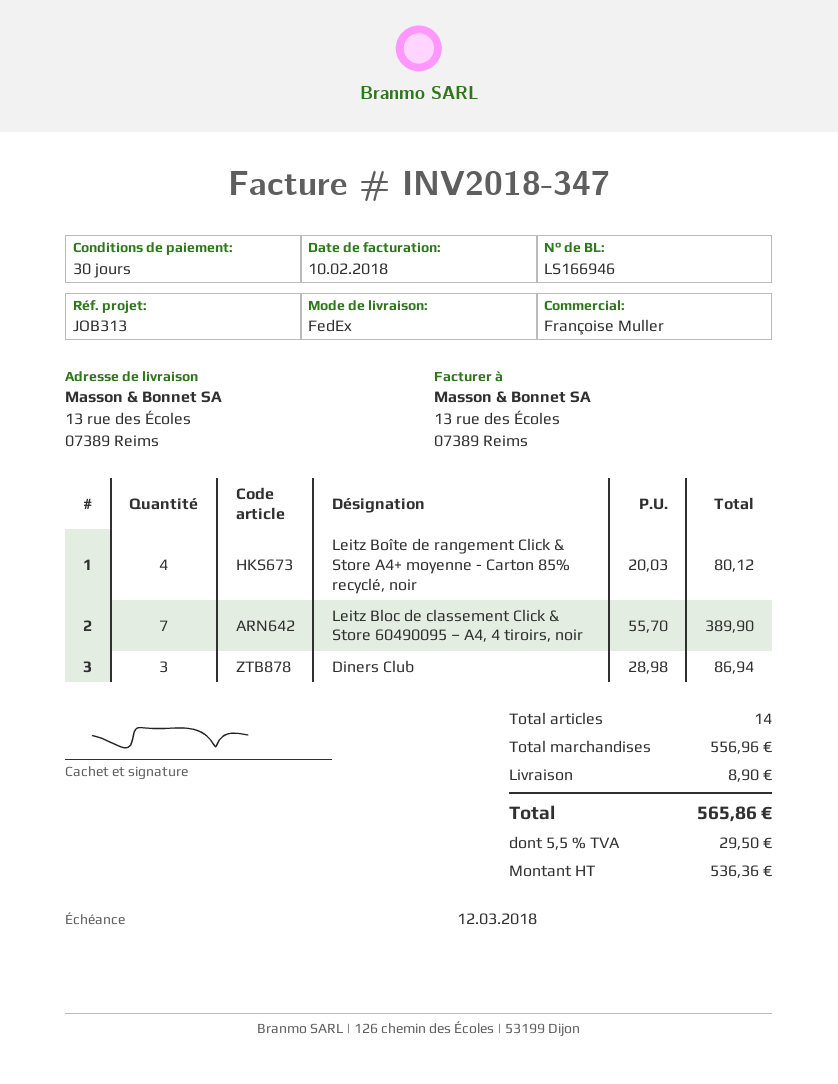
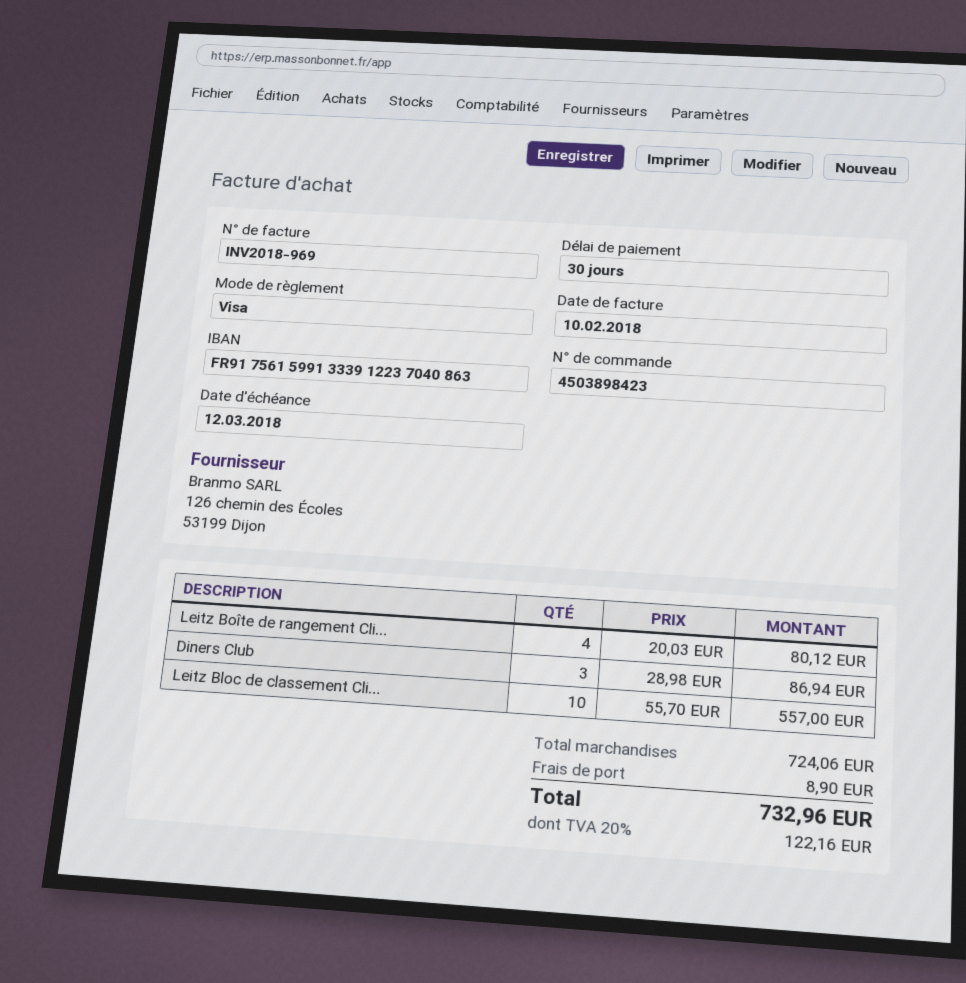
invoice number: INV2018-347 -> INV2018-969
Leitz Bloc de classement Click & Store 60490095 – A4, 4 tiroirs, noir: 7 x 55.70 = 389.90 -> 10 x 55.70 = 557.00
subtotal: 556.96 -> 724.06
tax: 5.5% = 29.50 -> 20% = 122.16
total: 565.86 -> 732.96

